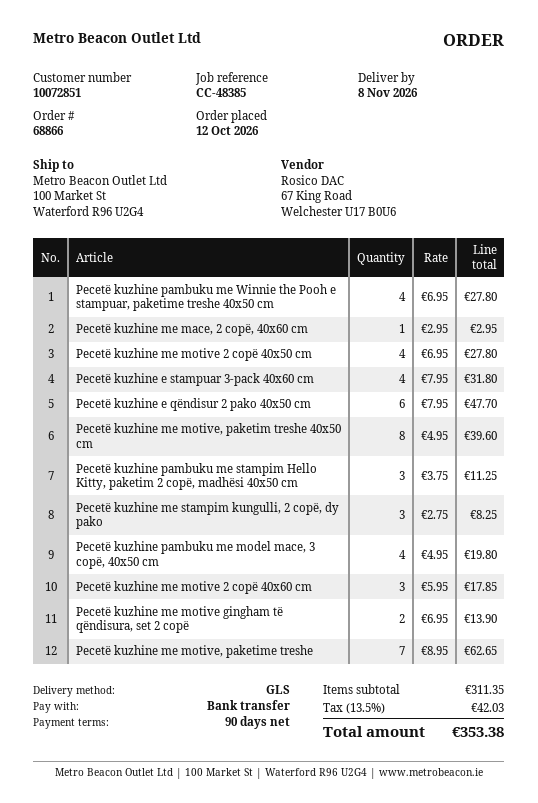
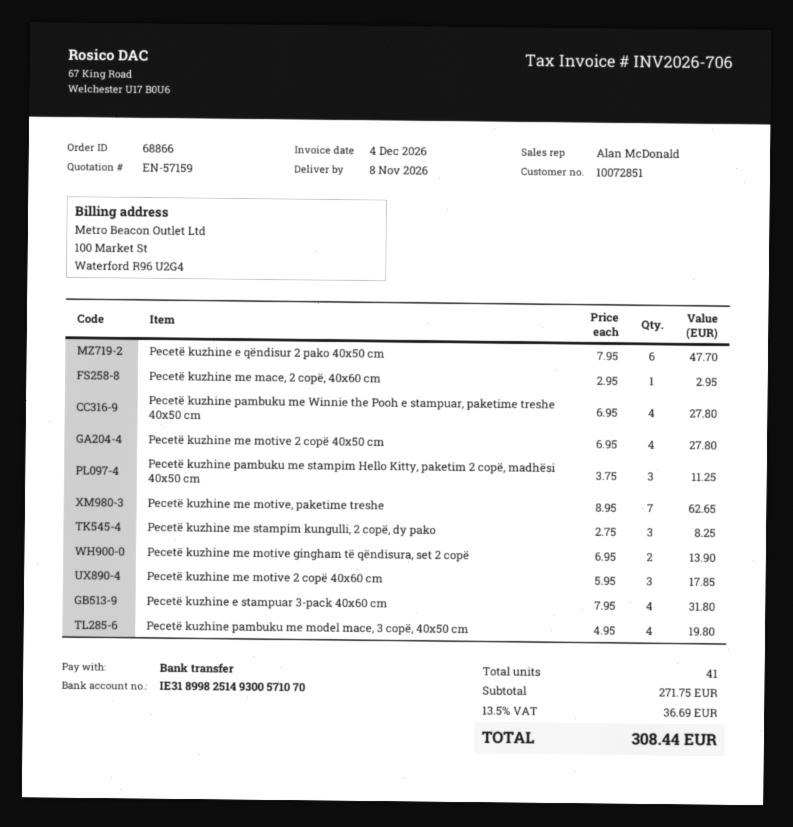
Pecetë kuzhine me motive, paketim treshe 40x50 cm: 8 x 4.95 = 39.60 -> none
subtotal: 311.35 -> 271.75
tax: 13.5% = 42.03 -> 13.5% = 36.69
total: 353.38 -> 308.44

